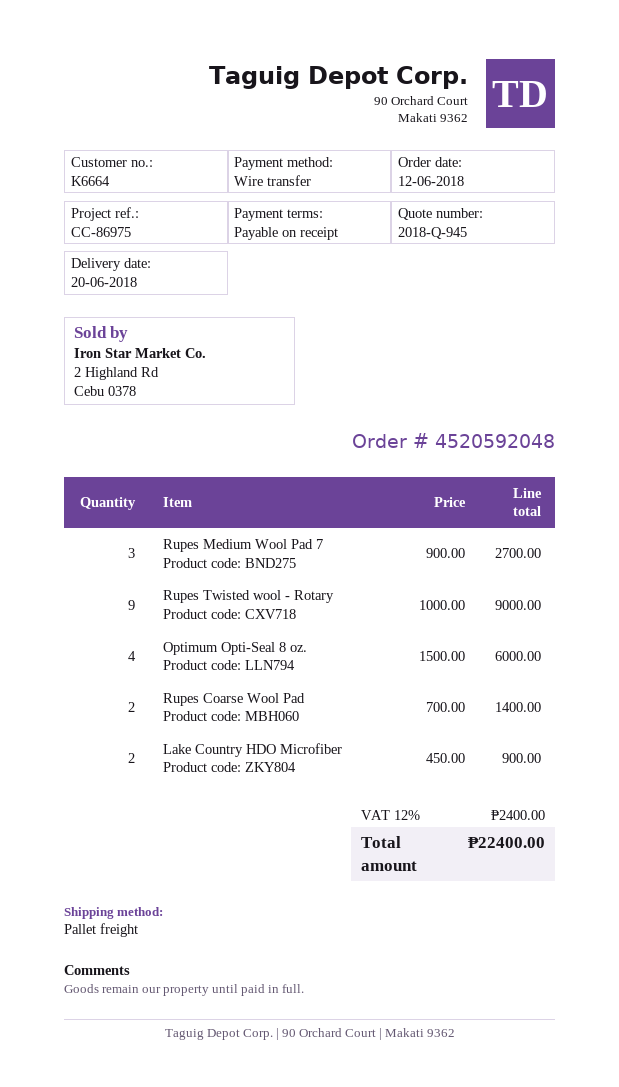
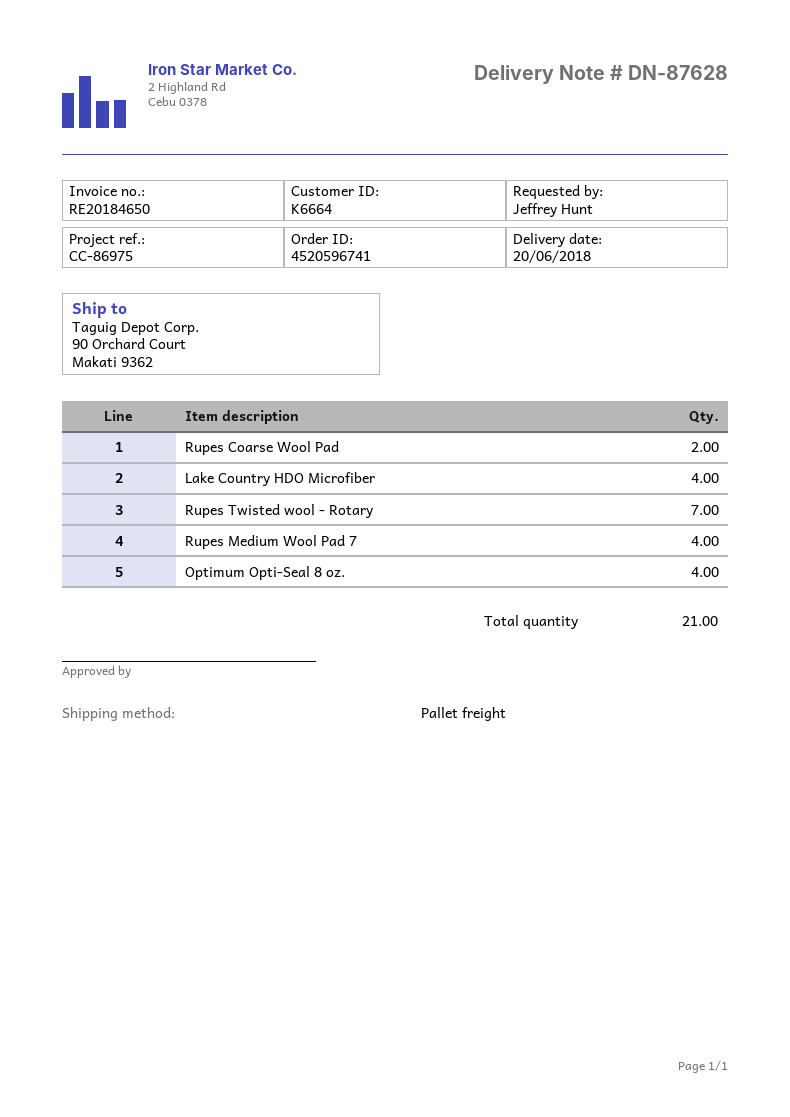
order number: 4520592048 -> 4520596741
Rupes Medium Wool Pad 7: 3 -> 4
Rupes Twisted wool - Rotary: 9 -> 7
Lake Country HDO Microfiber: 2 -> 4

